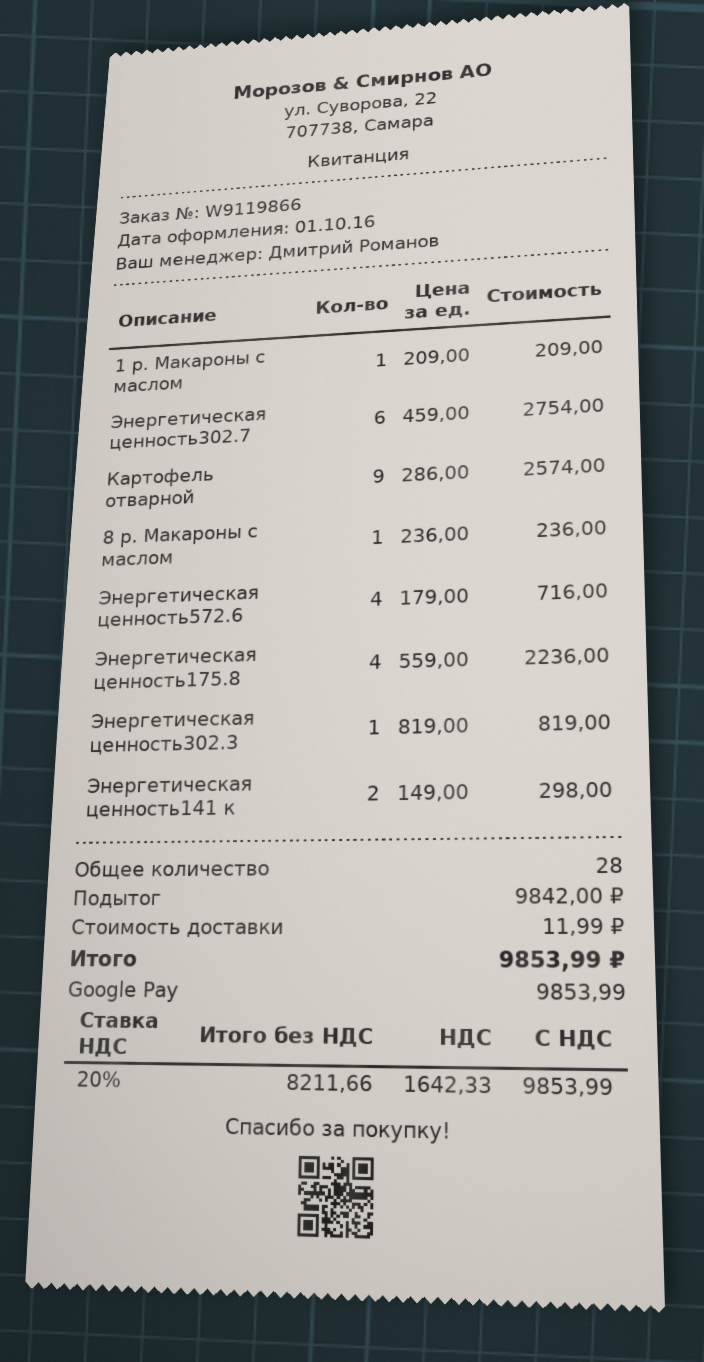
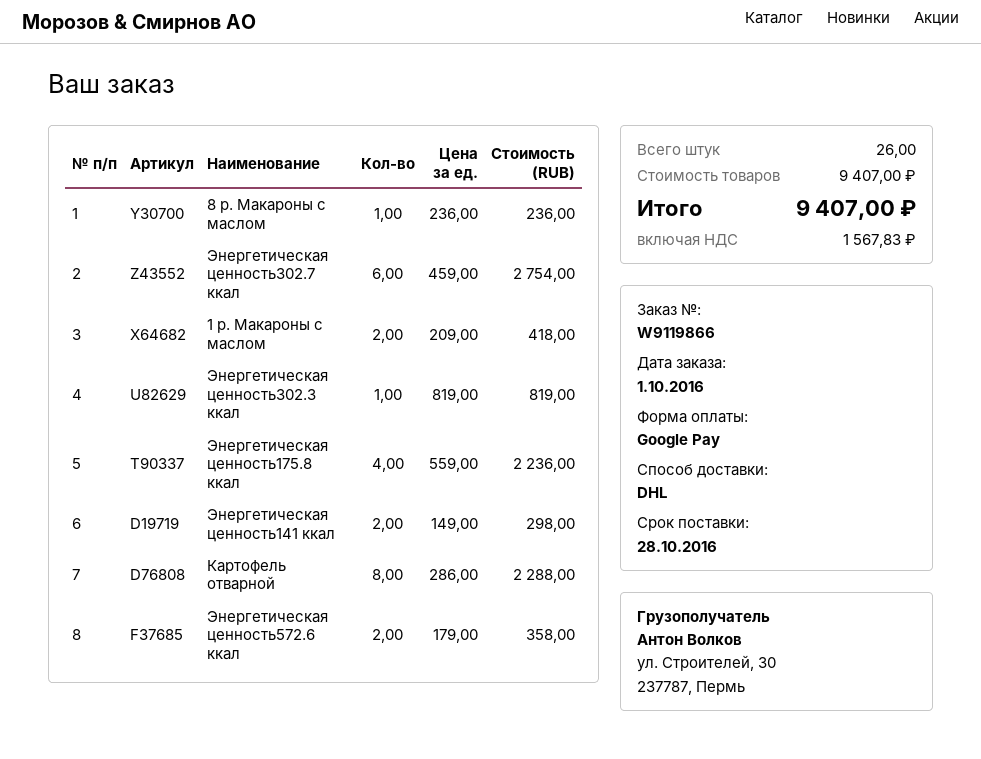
1 р. Макароны с маслом: 1 x 209.00 = 209.00 -> 2 x 209.00 = 418.00
Картофель отварной: 9 x 286.00 = 2574.00 -> 8 x 286.00 = 2288.00
Энергетическая ценность572.6: 4 x 179.00 = 716.00 -> 2 x 179.00 = 358.00
total quantity: 28 -> 26
subtotal: 9842.00 -> 9407.00
shipping: 11.99 -> none
tax: 1642.33 -> 1567.83
total: 9853.99 -> 9407.00

